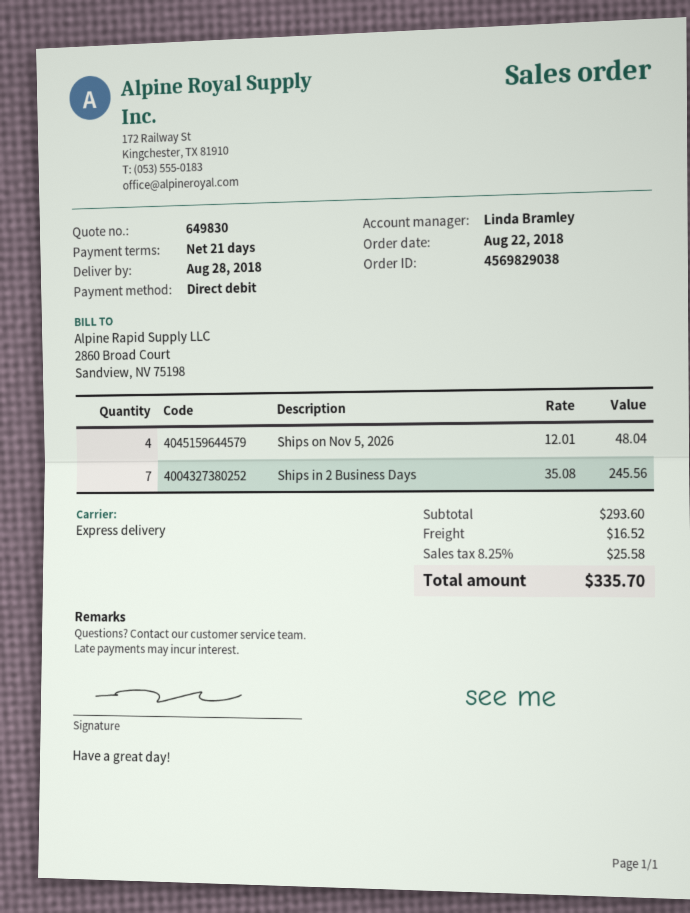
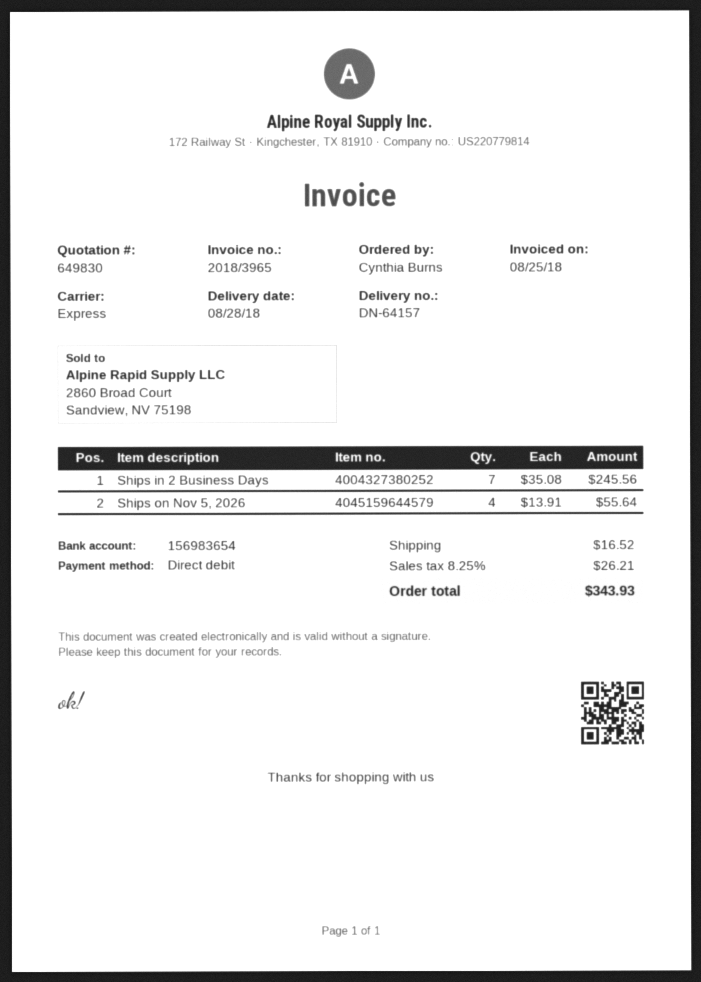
Ships on Nov 5, 2026: 4 x 12.01 = 48.04 -> 4 x 13.91 = 55.64
tax: 8.25% = 25.58 -> 8.25% = 26.21
total: 335.70 -> 343.93

